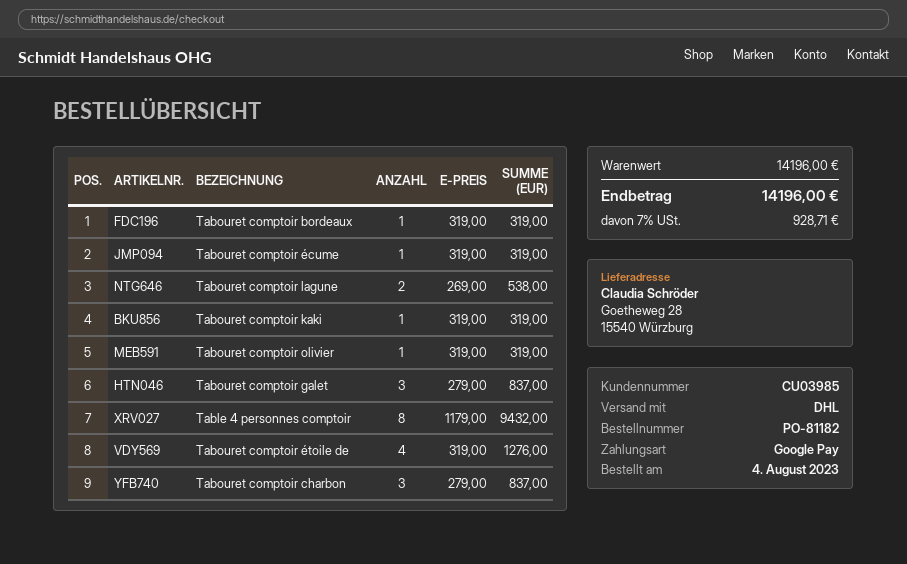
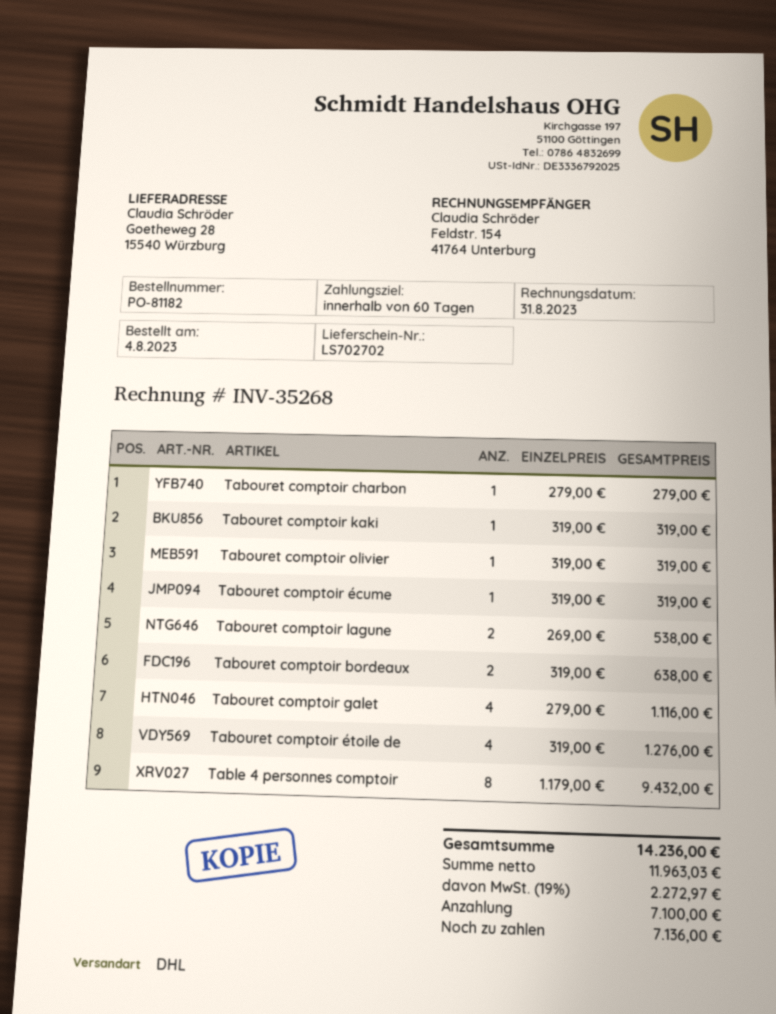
Tabouret comptoir bordeaux: 1 x 319.00 = 319.00 -> 2 x 319.00 = 638.00
Tabouret comptoir galet: 3 x 279.00 = 837.00 -> 4 x 279.00 = 1116.00
Tabouret comptoir charbon: 3 x 279.00 = 837.00 -> 1 x 279.00 = 279.00
tax: 7% = 928.71 -> 19% = 2272.97
total: 14196.00 -> 14236.00

